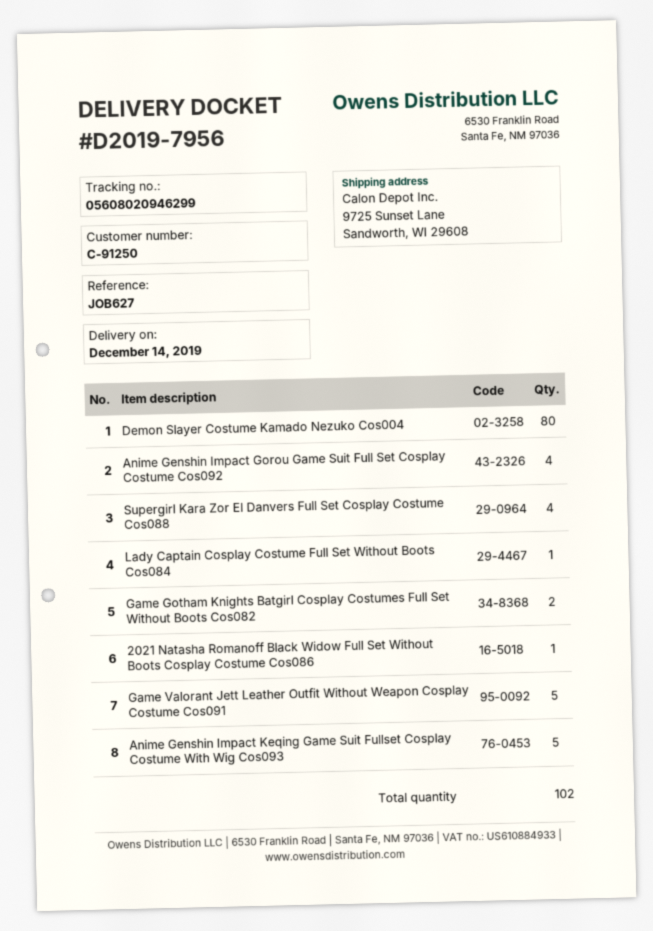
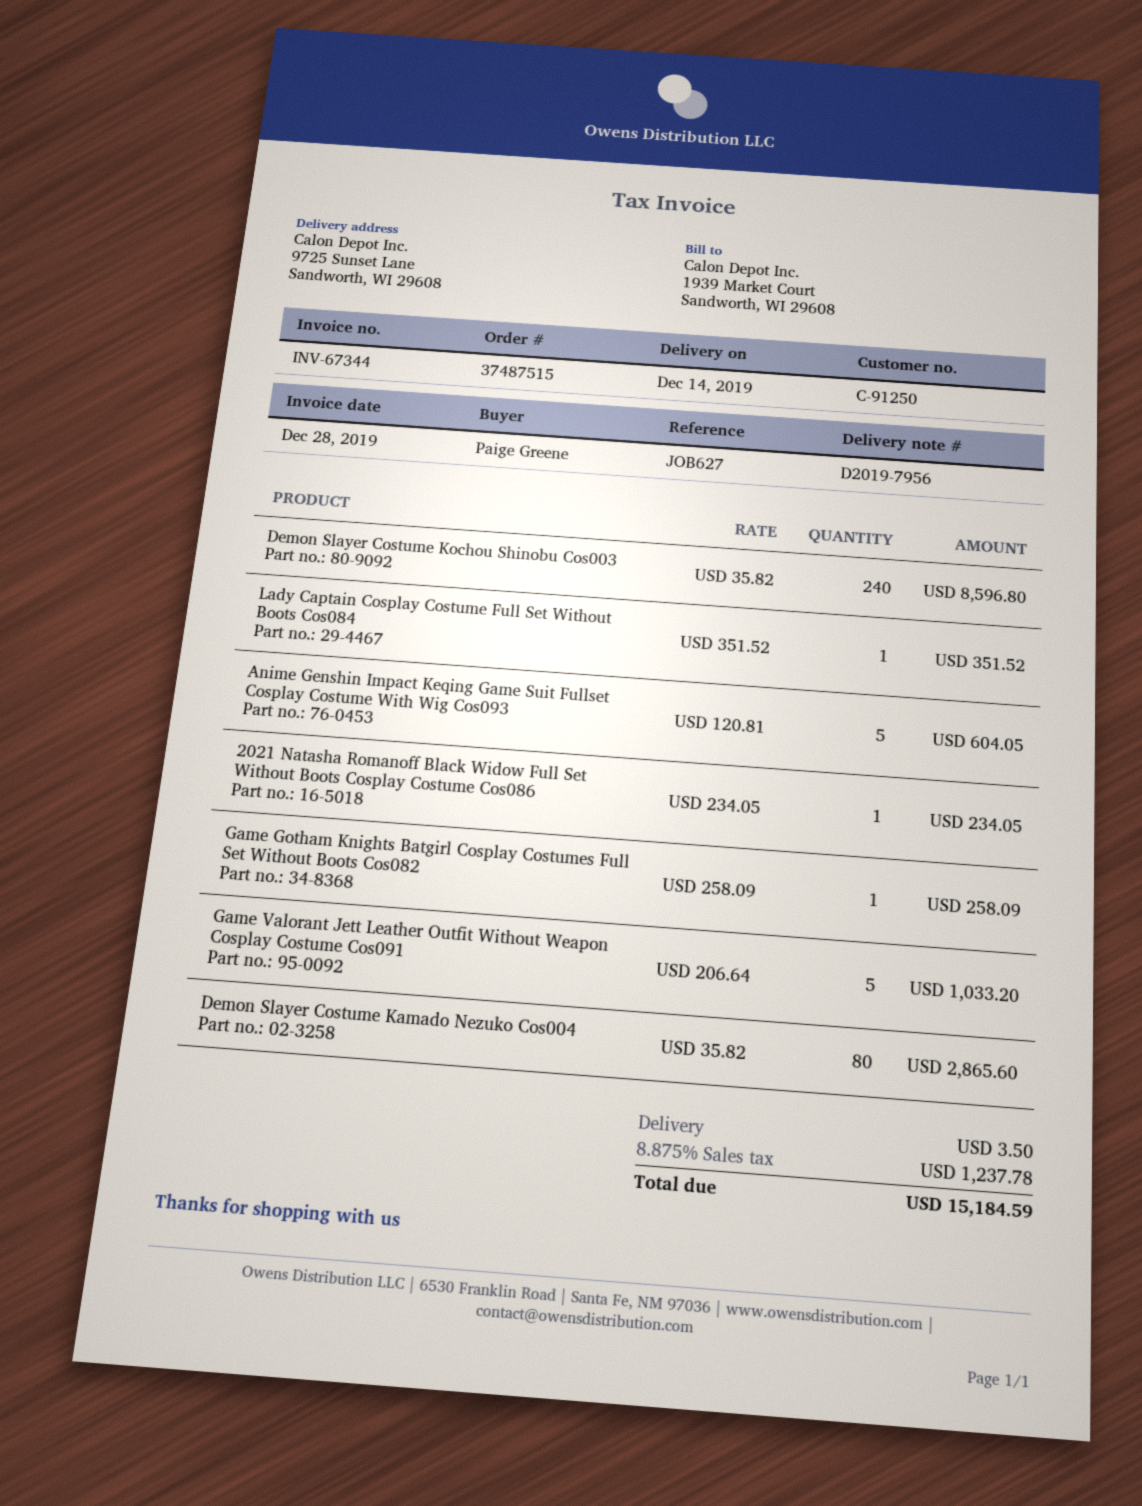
Anime Genshin Impact Gorou Game Suit Full Set Cosplay Costume Cos092: 4 -> none
Supergirl Kara Zor El Danvers Full Set Cosplay Costume Cos088: 4 -> none
Game Gotham Knights Batgirl Cosplay Costumes Full Set Without Boots Cos082: 2 -> 1
Demon Slayer Costume Kochou Shinobu Cos003: none -> 240

